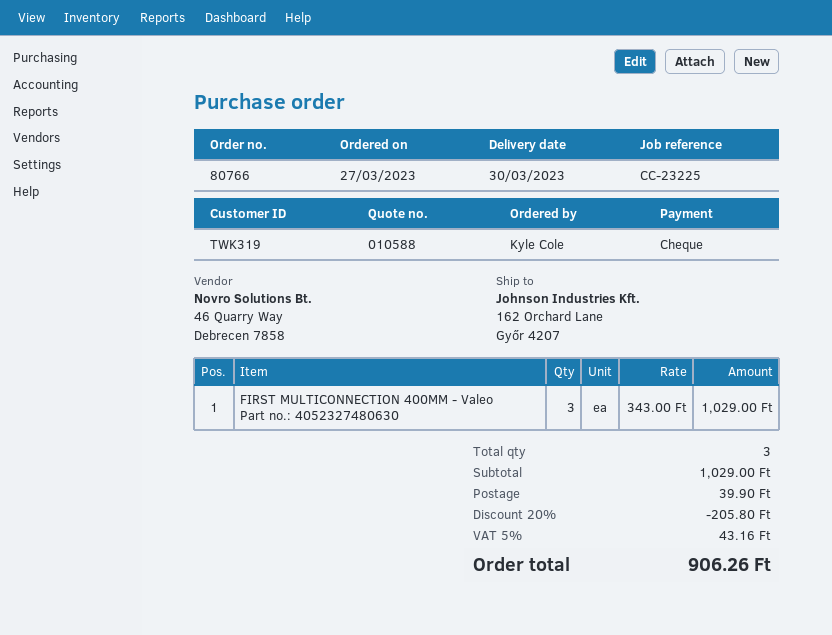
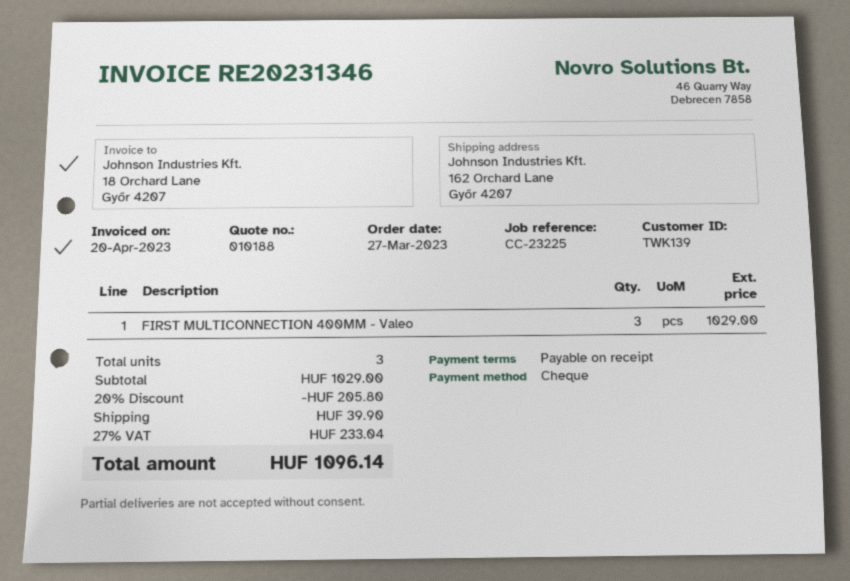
quote number: 010588 -> 010188
customer number: TWK319 -> TWK139
tax: 5% = 43.16 -> 27% = 233.04
total: 906.26 -> 1096.14

